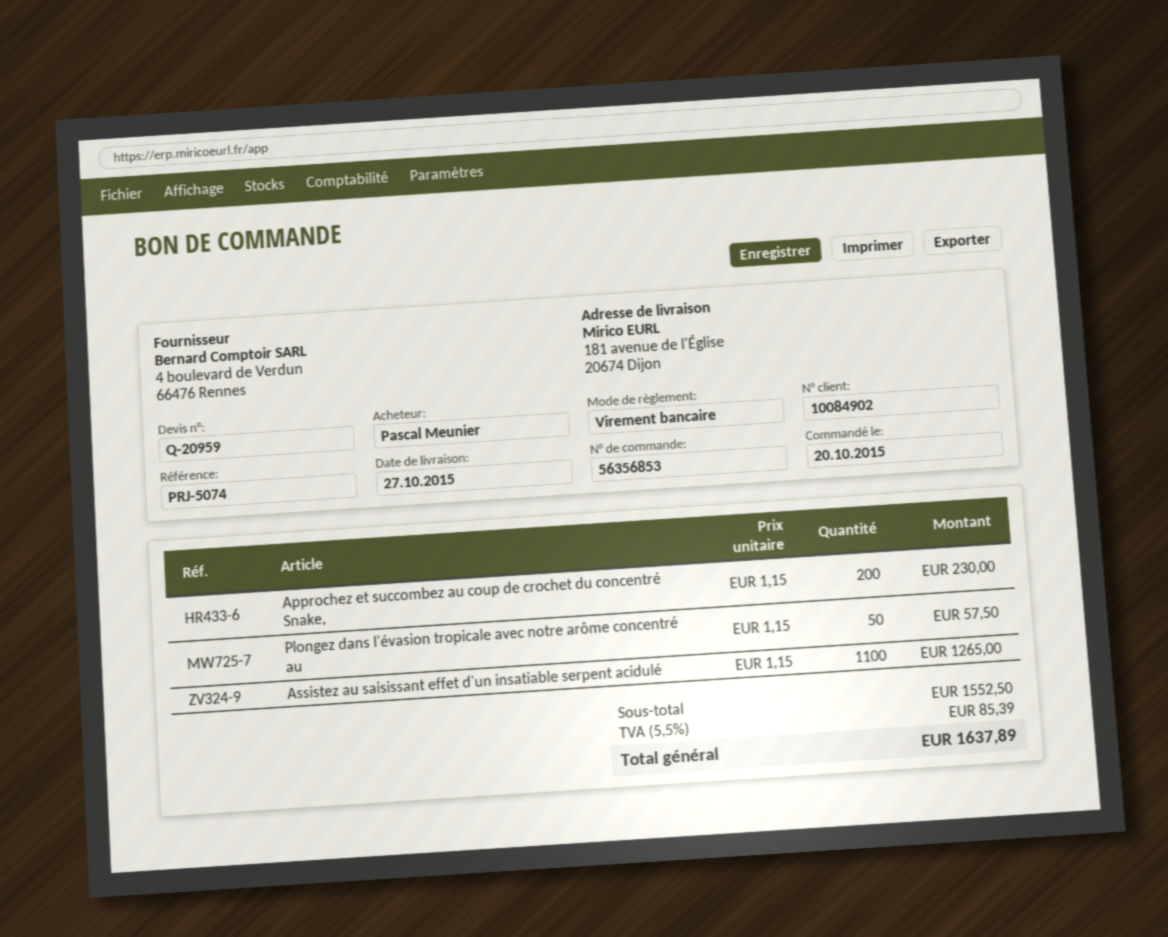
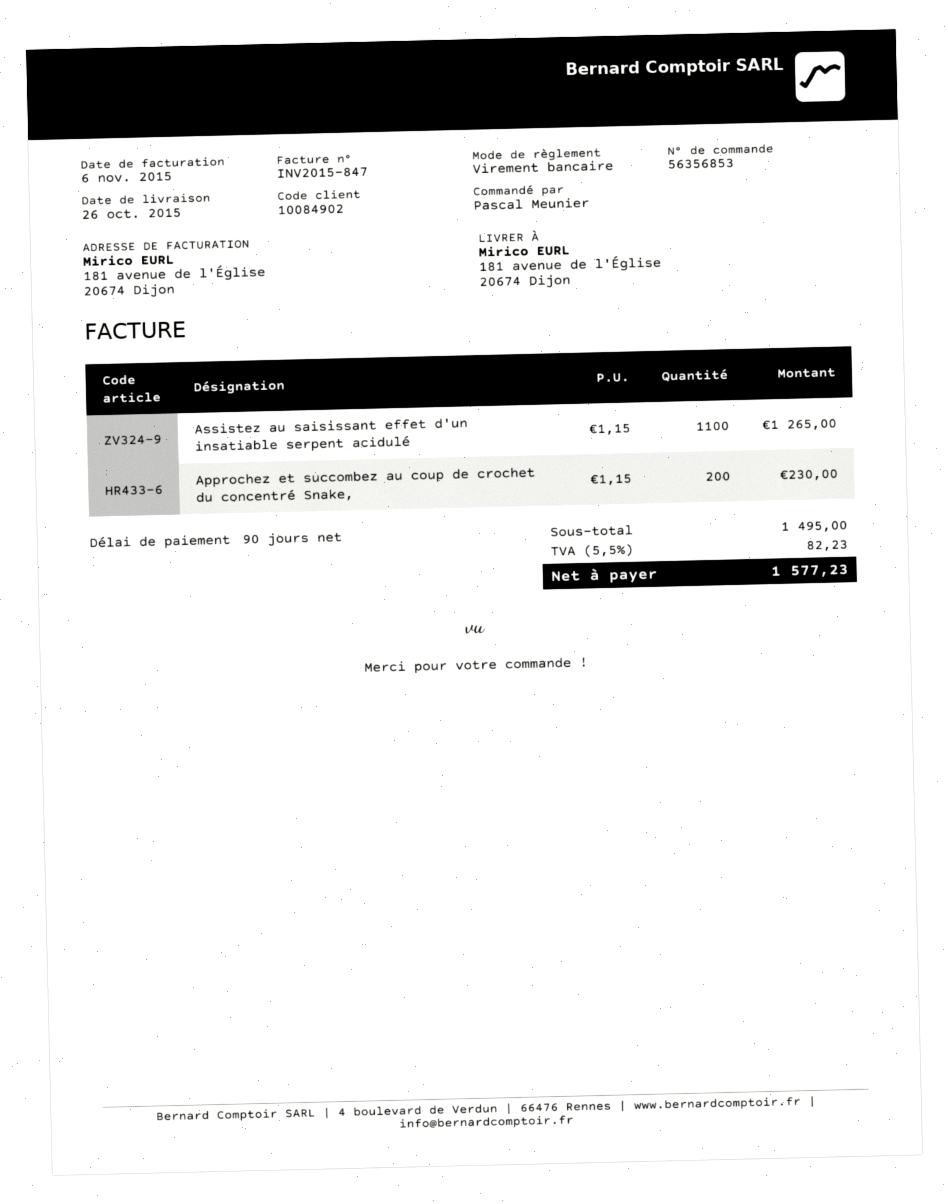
delivery date: 2015-10-27 -> 2015-10-26
Plongez dans l'évasion tropicale avec notre arôme concentré au: 50 x 1.15 = 57.50 -> none
subtotal: 1552.50 -> 1495.00
tax: 5.5% = 85.39 -> 5.5% = 82.23
total: 1637.89 -> 1577.23

